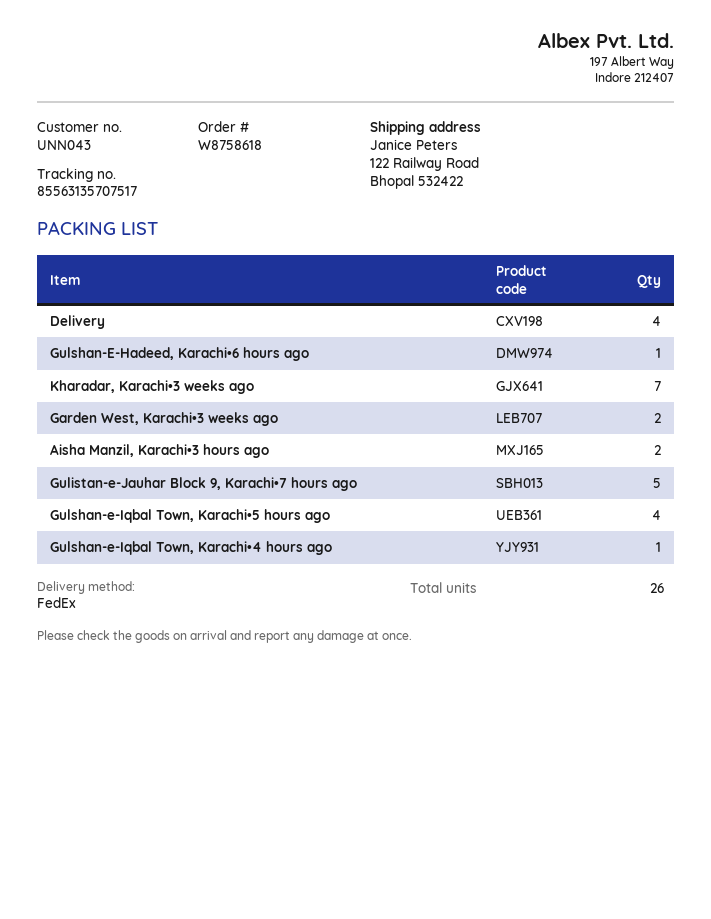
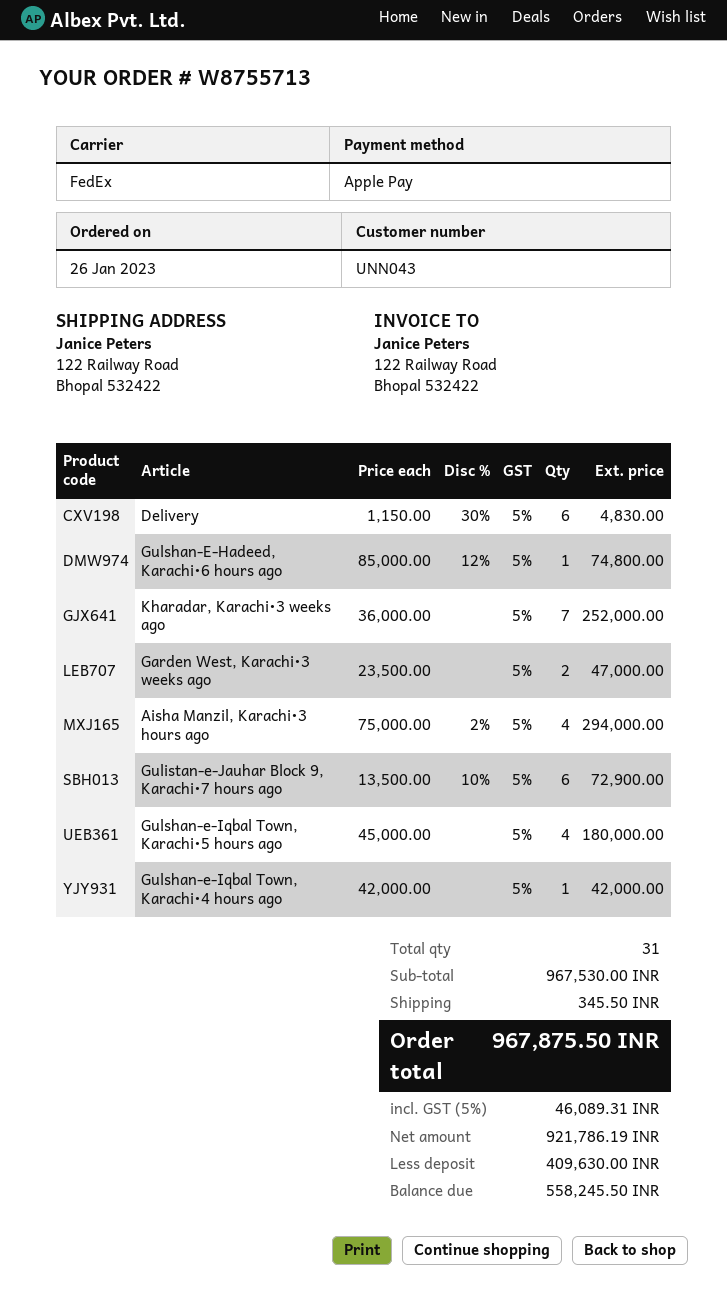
order number: W8758618 -> W8755713
Delivery: 4 -> 6
Aisha Manzil, Karachi•3 hours ago: 2 -> 4
Gulistan-e-Jauhar Block 9, Karachi•7 hours ago: 5 -> 6
total quantity: 26 -> 31

